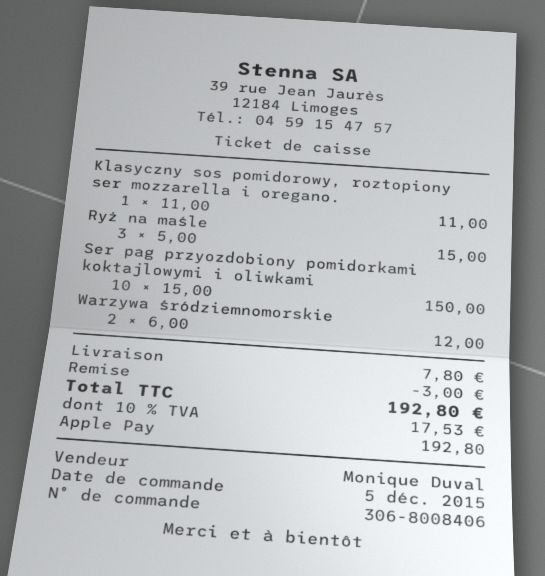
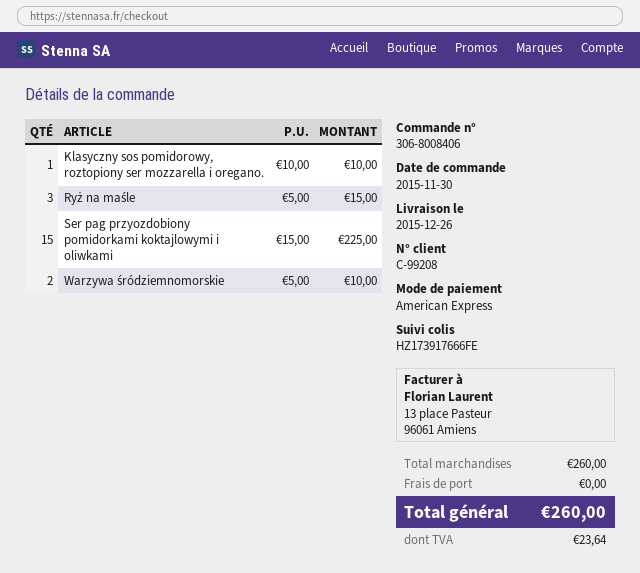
order date: 2015-12-05 -> 2015-11-30
payment method: Apple Pay -> American Express
Klasyczny sos pomidorowy, roztopiony ser mozzarella i oregano.: 1 x 11.00 = 11.00 -> 1 x 10.00 = 10.00
Ser pag przyozdobiony pomidorkami koktajlowymi i oliwkami: 10 x 15.00 = 150.00 -> 15 x 15.00 = 225.00
Warzywa śródziemnomorskie: 2 x 6.00 = 12.00 -> 2 x 5.00 = 10.00
discount: 3.00 -> none
shipping: 7.80 -> 0.00
tax: 17.53 -> 23.64
total: 192.80 -> 260.00

